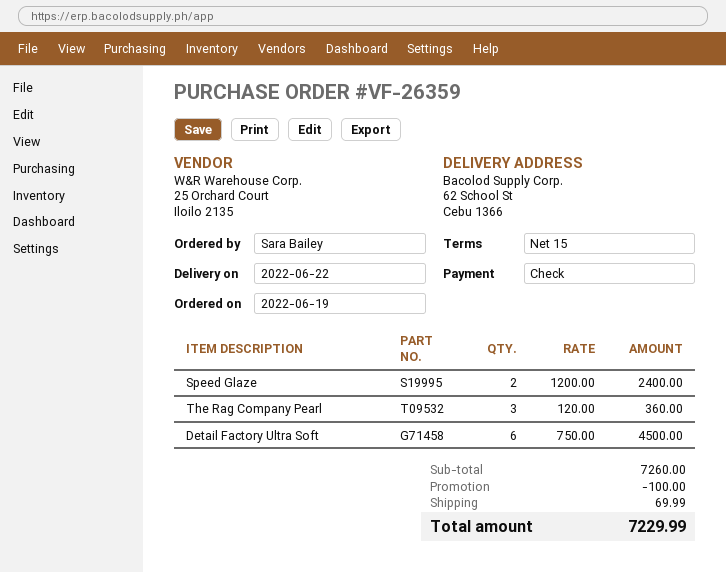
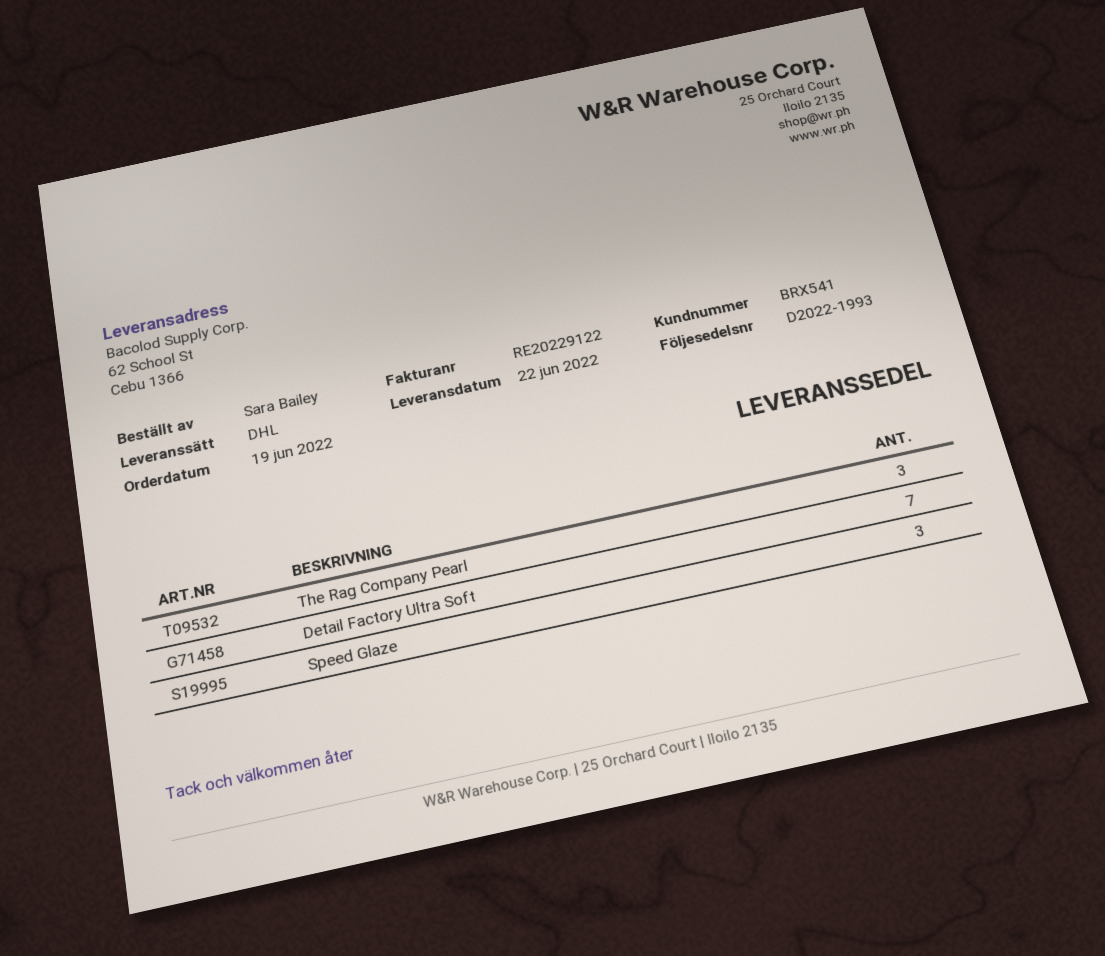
Speed Glaze: 2 -> 3
Detail Factory Ultra Soft: 6 -> 7

